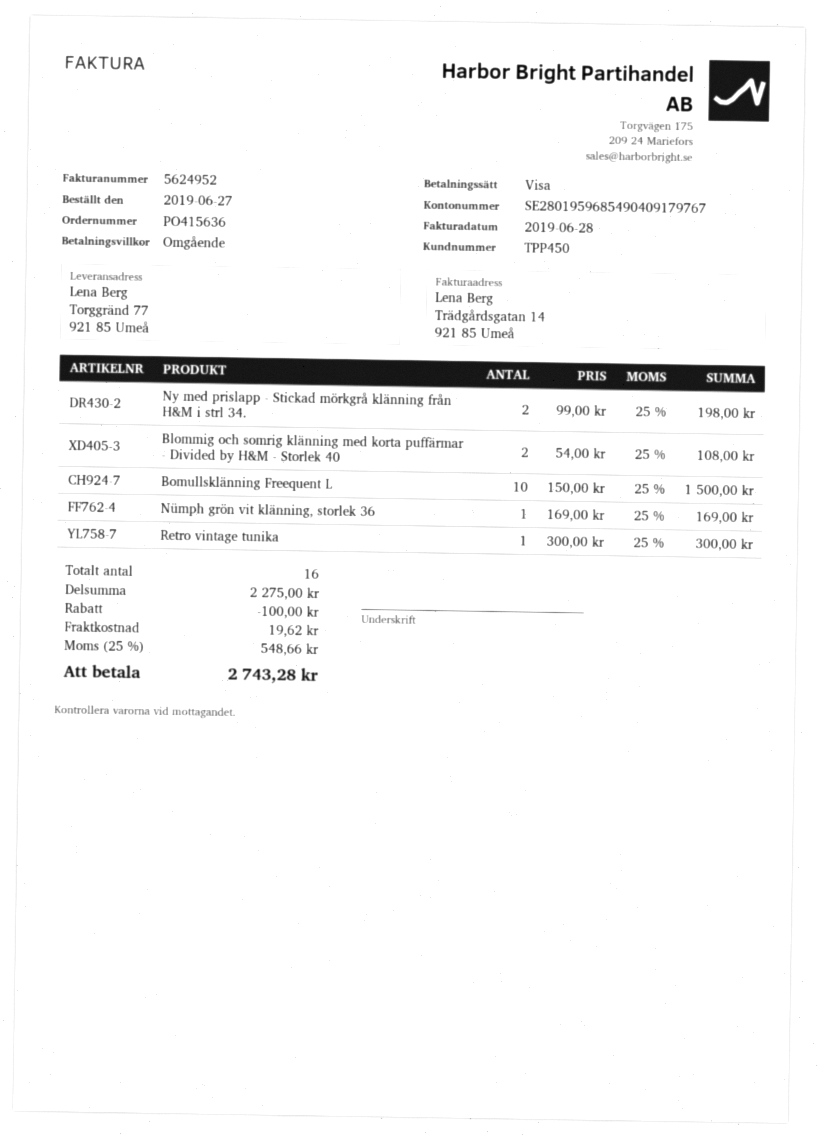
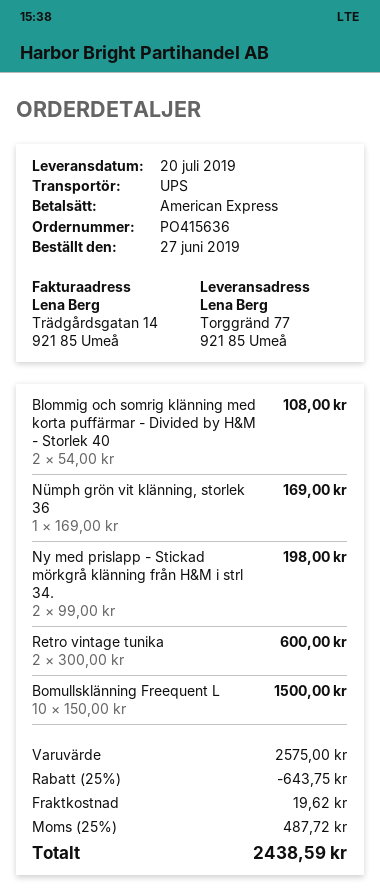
payment method: Visa -> American Express
Retro vintage tunika: 1 x 300.00 = 300.00 -> 2 x 300.00 = 600.00
subtotal: 2275.00 -> 2575.00
discount: 100.00 -> 643.75
tax: 25% = 548.66 -> 25% = 487.72
total: 2743.28 -> 2438.59

